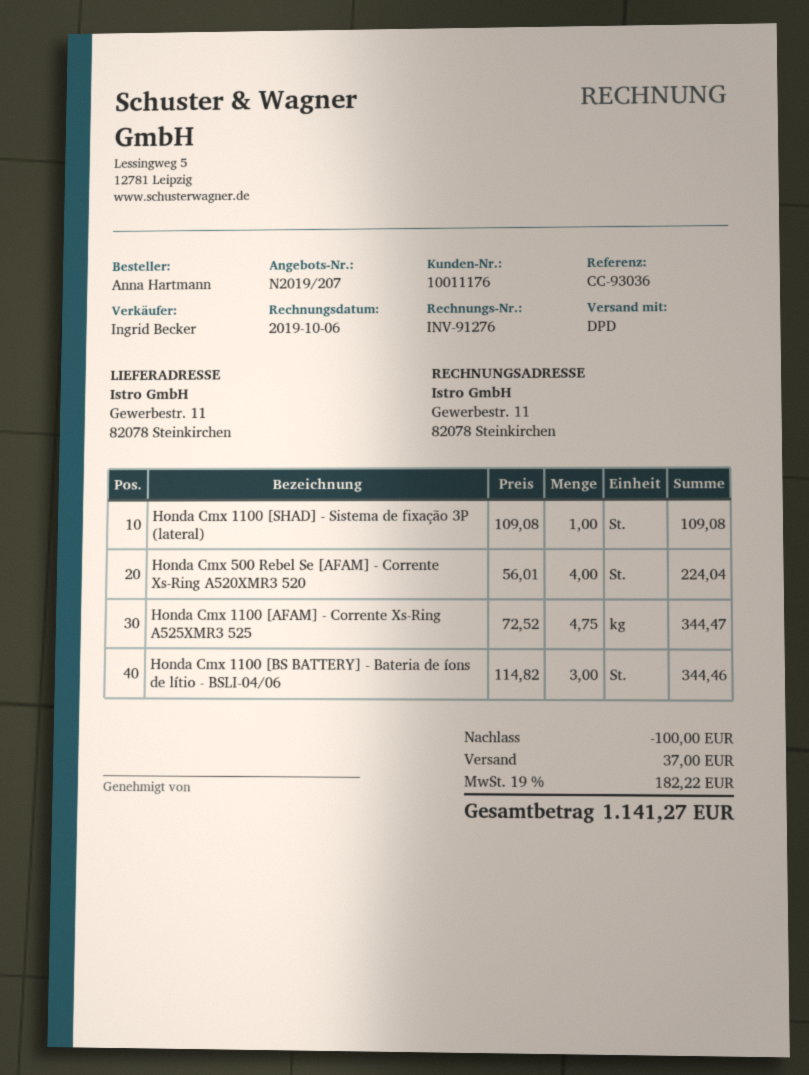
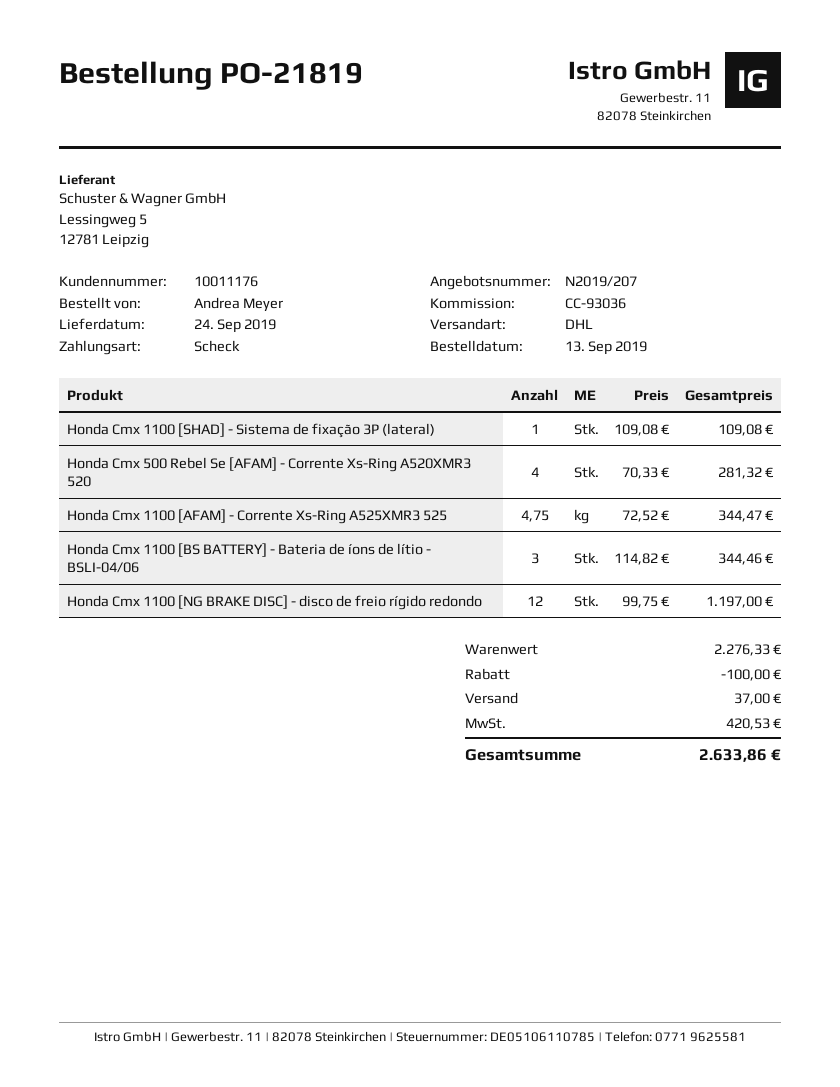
ordered by: Anna Hartmann -> Andrea Meyer
shipping method: DPD -> DHL
Honda Cmx 500 Rebel Se [AFAM] - Corrente Xs-Ring A520XMR3 520: 4 x 56.01 = 224.04 -> 4 x 70.33 = 281.32
Honda Cmx 1100 [NG BRAKE DISC] - disco de freio rígido redondo: none -> 12 x 99.75 = 1197.00
tax: 182.22 -> 420.53
total: 1141.27 -> 2633.86

